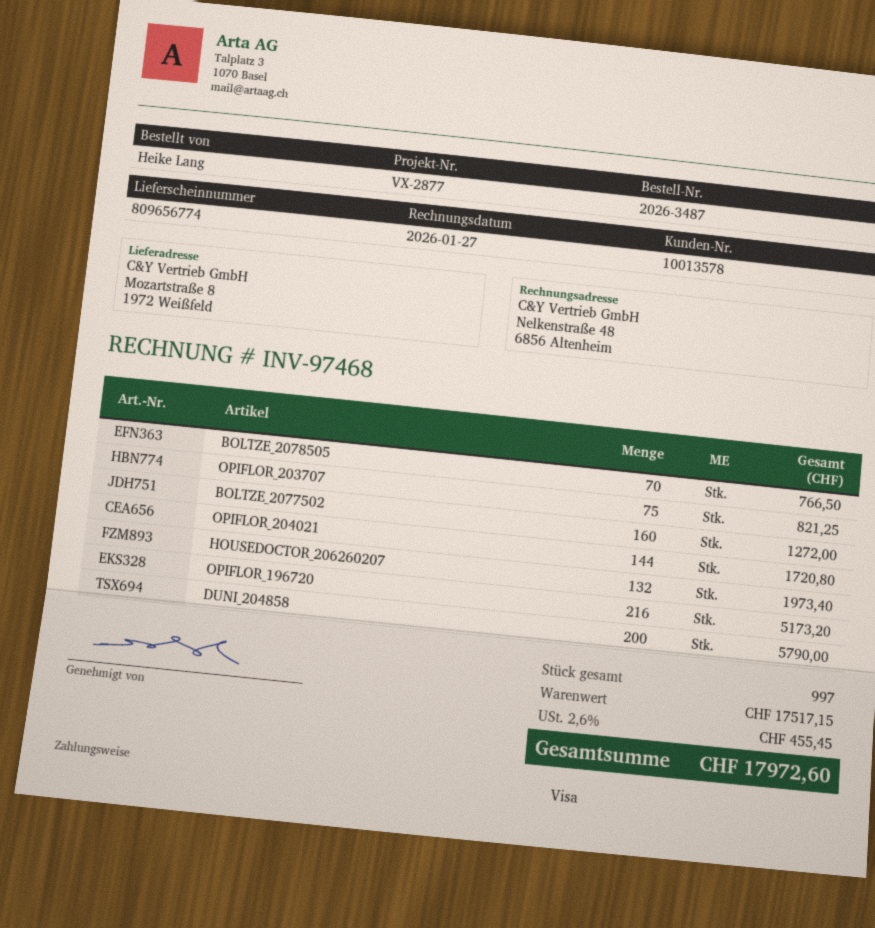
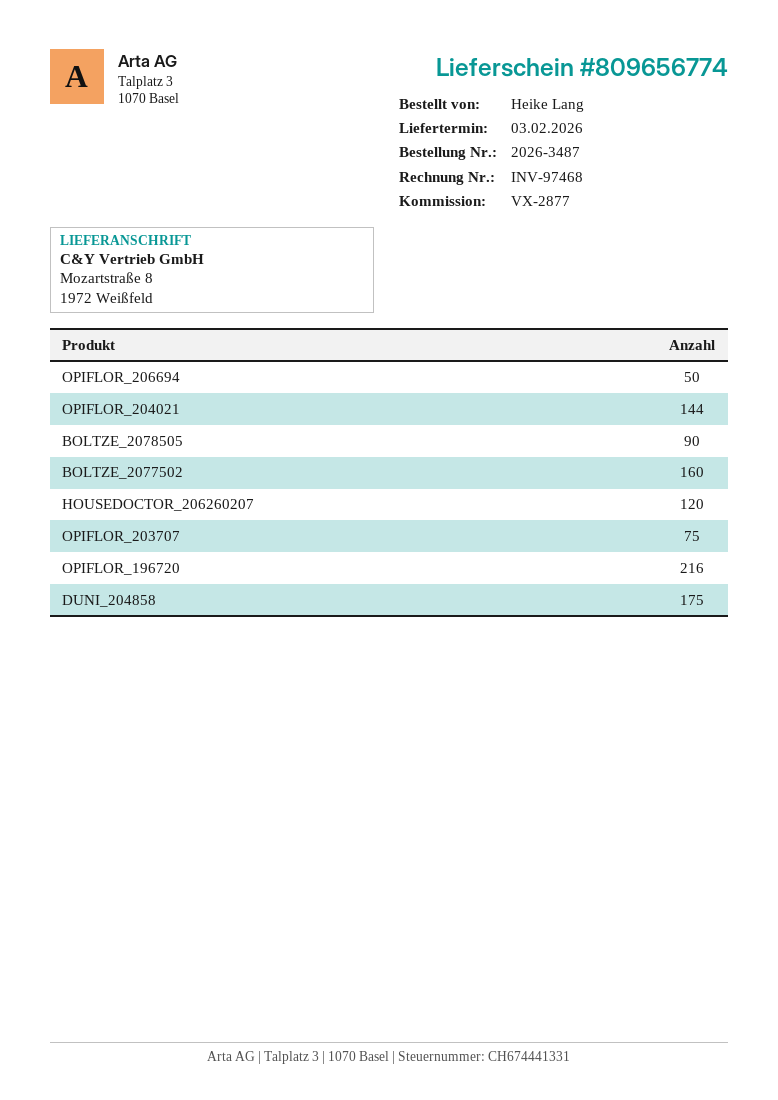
BOLTZE_2078505: 70 -> 90
HOUSEDOCTOR_206260207: 132 -> 120
DUNI_204858: 200 -> 175
OPIFLOR_206694: none -> 50

